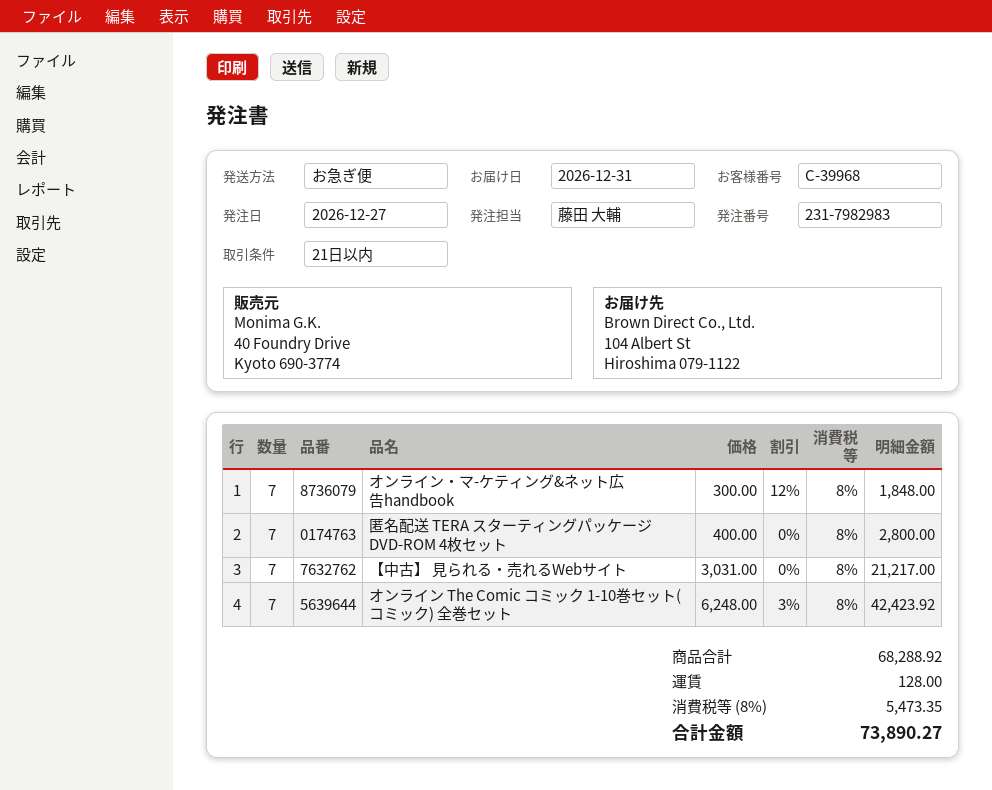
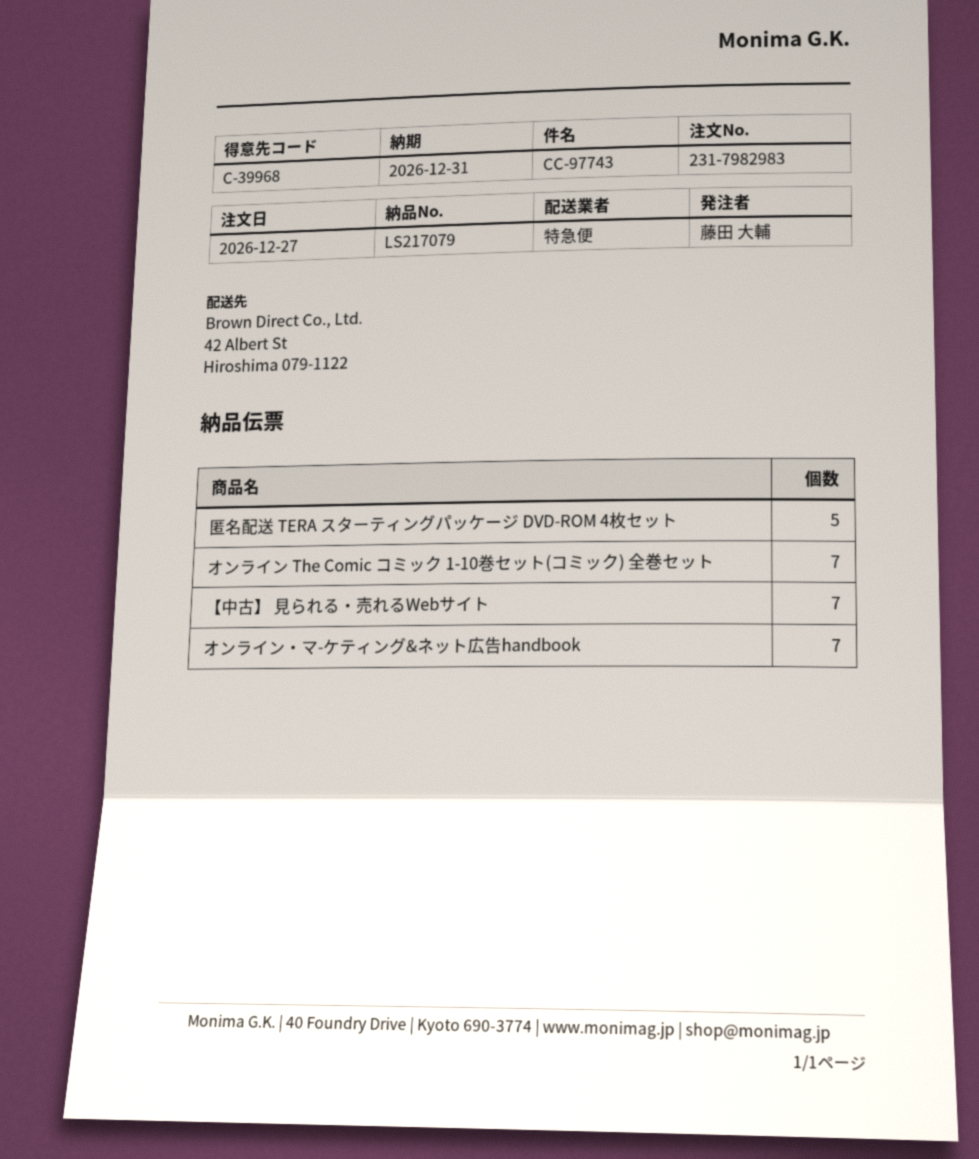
ship to: 104 Albert St, Hiroshima 079-1122 -> 42 Albert St, Hiroshima 079-1122
匿名配送 TERA スターティングパッケージ DVD-ROM 4枚セット: 7 -> 5

